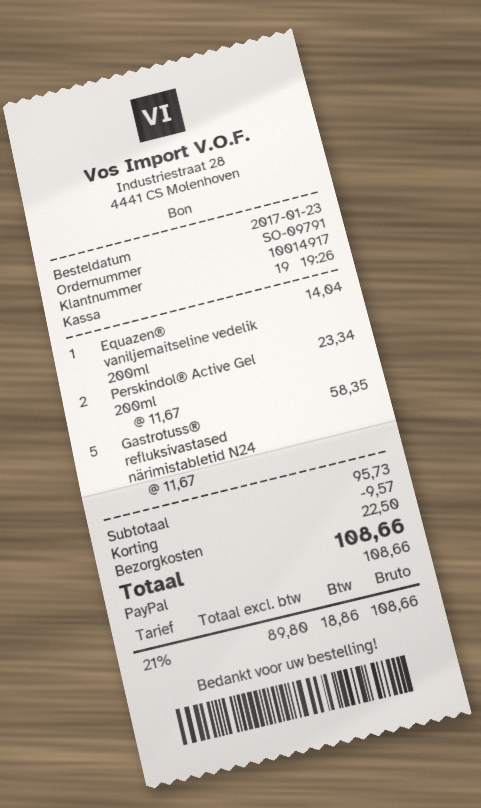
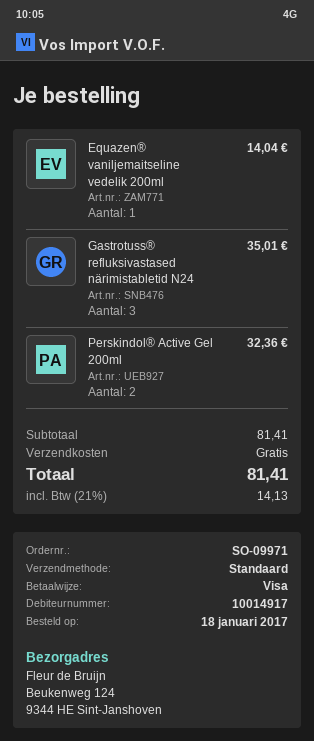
order number: SO-09791 -> SO-09971
order date: 2017-01-23 -> 2017-01-18
payment method: PayPal -> Visa
Perskindol® Active Gel 200ml: 2 for 23.34 -> 2 for 32.36
Gastrotuss® refluksivastased närimistabletid N24: 5 for 58.35 -> 3 for 35.01
subtotal: 95.73 -> 81.41
discount: 9.57 -> none
shipping: 22.50 -> 0.00
tax: 21% = 18.86 -> 21% = 14.13
total: 108.66 -> 81.41

